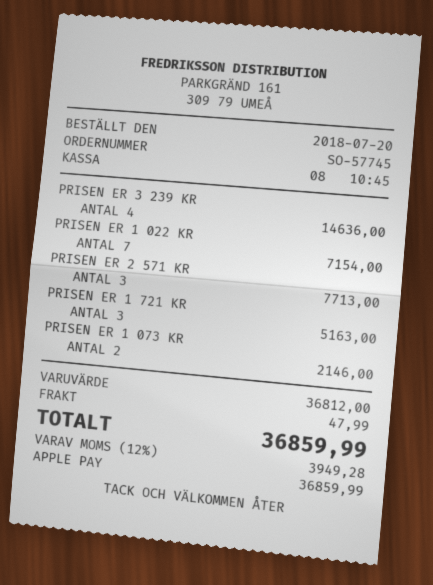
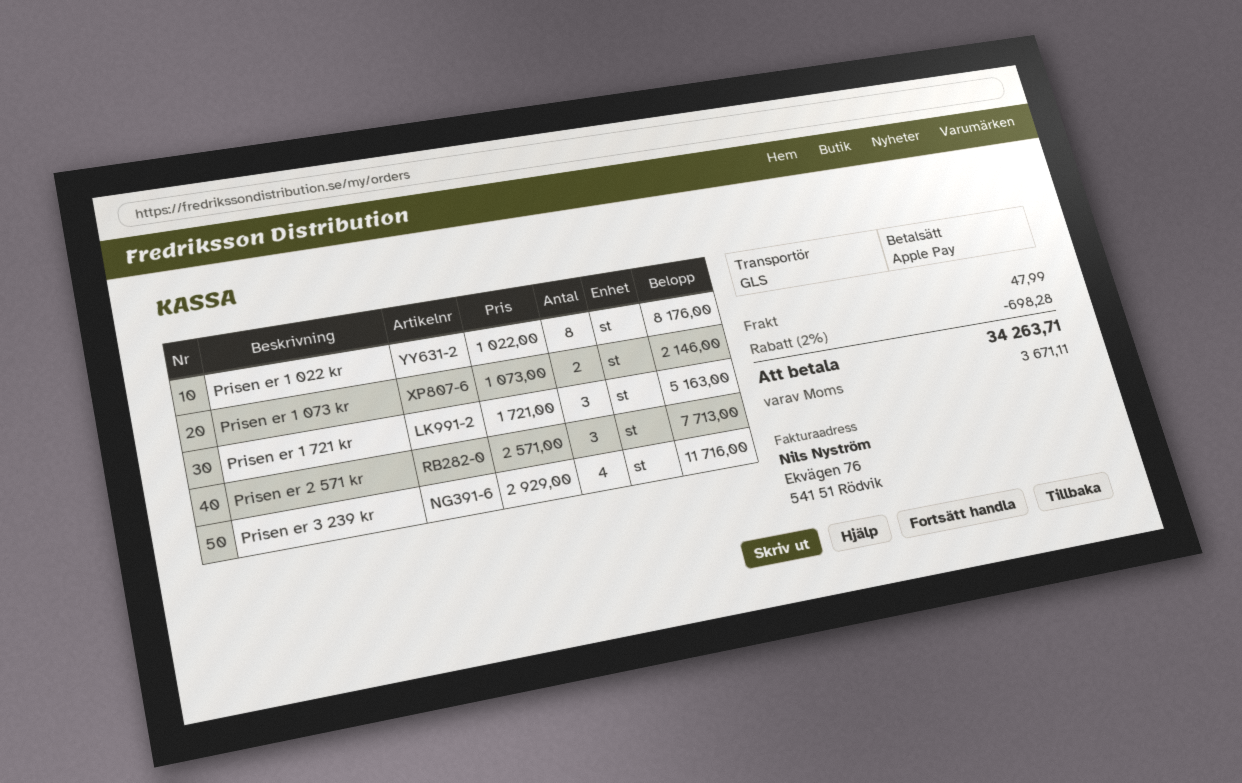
PRISEN ER 3 239 KR: 4 for 14636.00 -> 4 for 11716.00
PRISEN ER 1 022 KR: 7 for 7154.00 -> 8 for 8176.00
discount: none -> 2% = 698.28
tax: 3949.28 -> 3671.11
total: 36859.99 -> 34263.71

